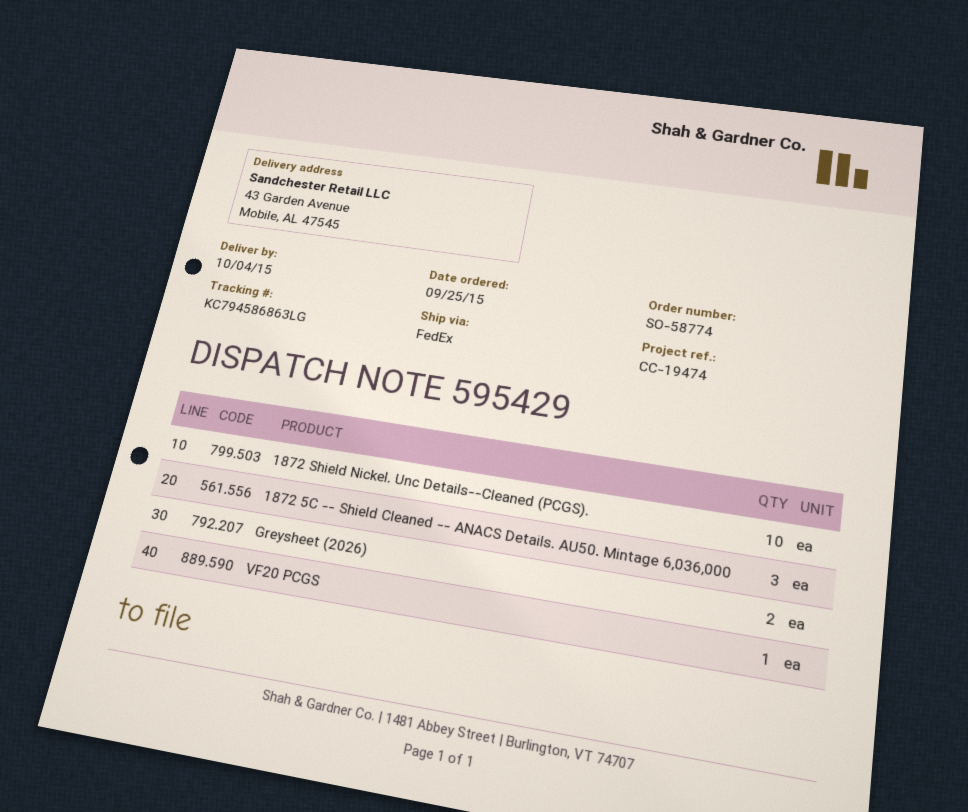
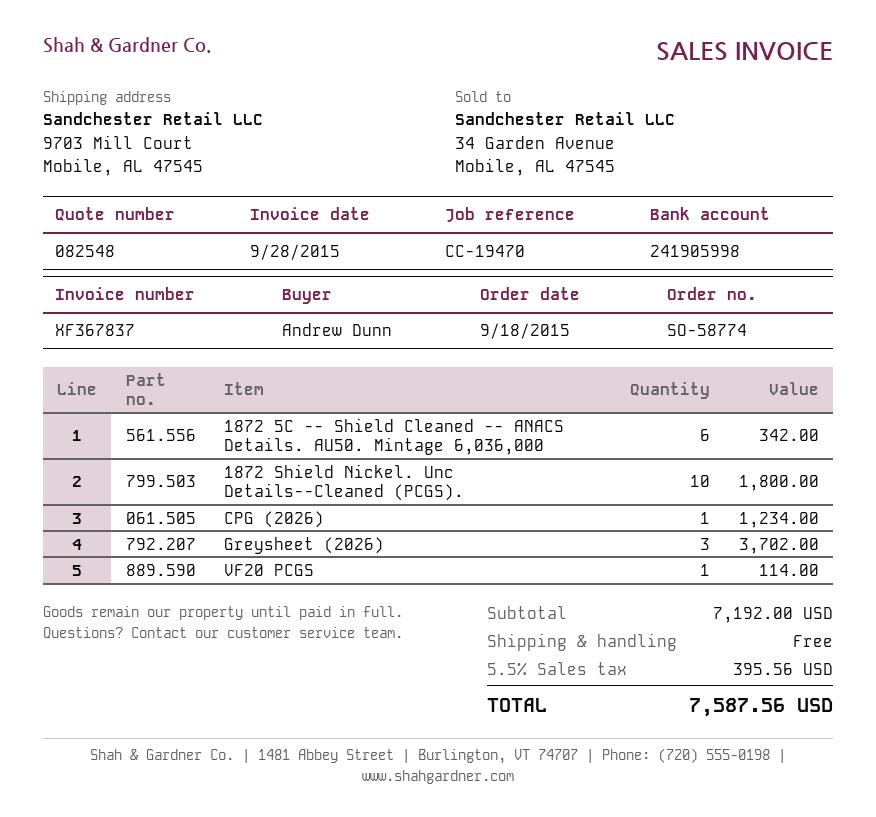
order date: 2015-09-25 -> 2015-09-18
reference: CC-19474 -> CC-19470
ship to: 43 Garden Avenue, Mobile, AL 47545 -> 9703 Mill Court, Mobile, AL 47545
1872 5C -- Shield Cleaned -- ANACS Details. AU50. Mintage 6,036,000: 3 -> 6
Greysheet (2026): 2 -> 3
CPG (2026): none -> 1

